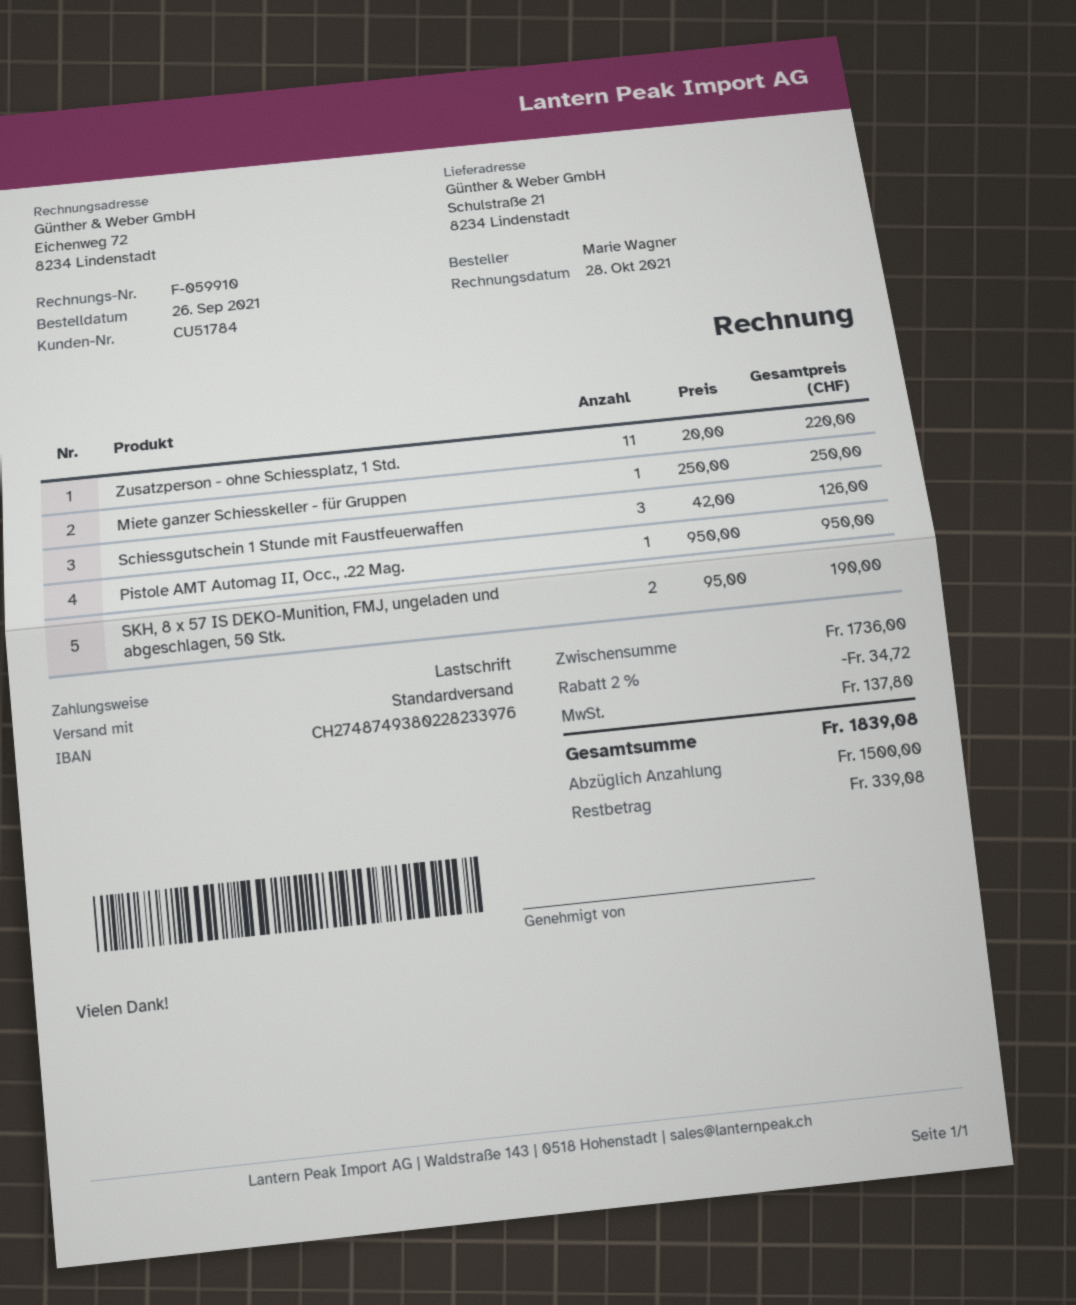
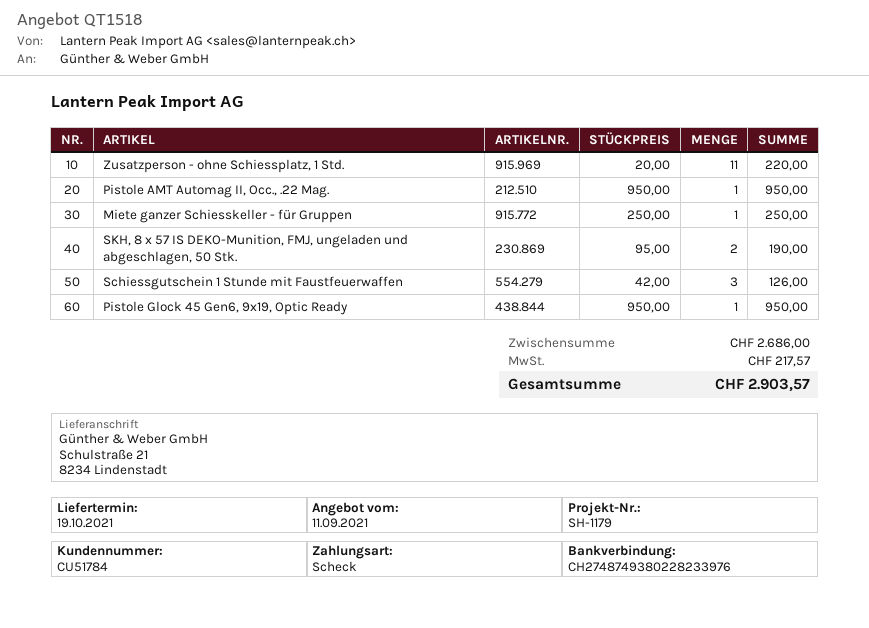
payment method: direct debit -> cheque
Pistole Glock 45 Gen6, 9x19, Optic Ready: none -> 1 x 950.00 = 950.00
subtotal: 1736.00 -> 2686.00
discount: 2% = 34.72 -> none
tax: 137.80 -> 217.57
total: 1839.08 -> 2903.57

